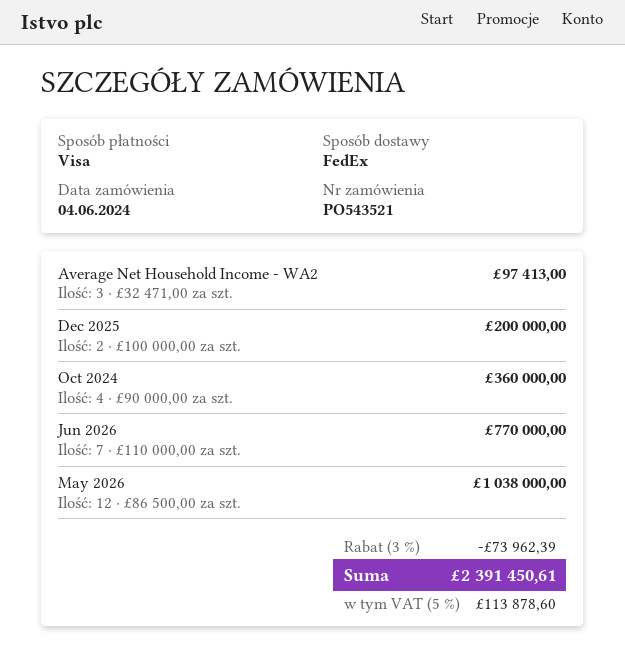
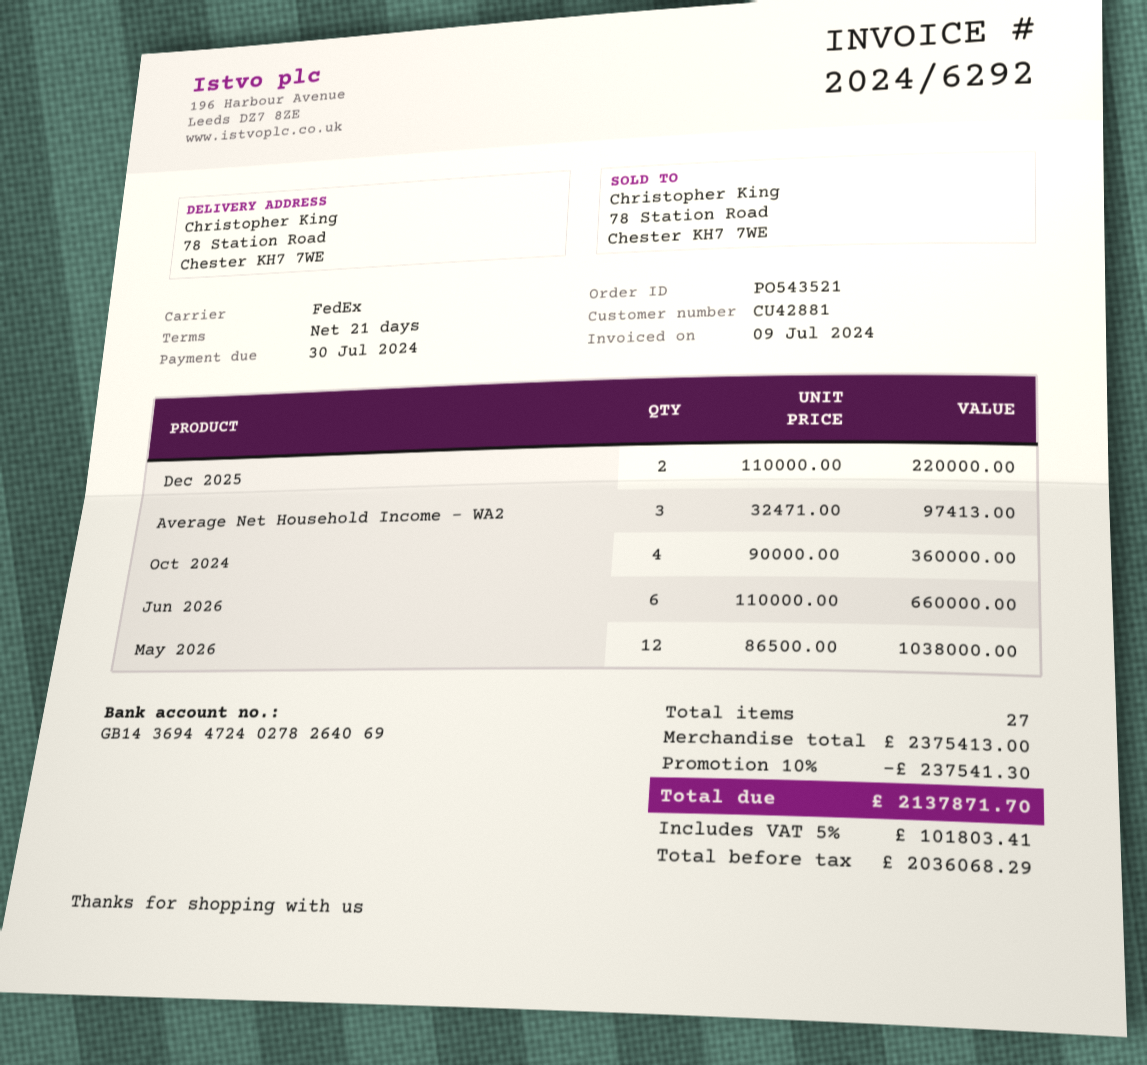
Dec 2025: 2 x 100000.00 = 200000.00 -> 2 x 110000.00 = 220000.00
Jun 2026: 7 x 110000.00 = 770000.00 -> 6 x 110000.00 = 660000.00
discount: 3% = 73962.39 -> 10% = 237541.30
tax: 5% = 113878.60 -> 5% = 101803.41
total: 2391450.61 -> 2137871.70

